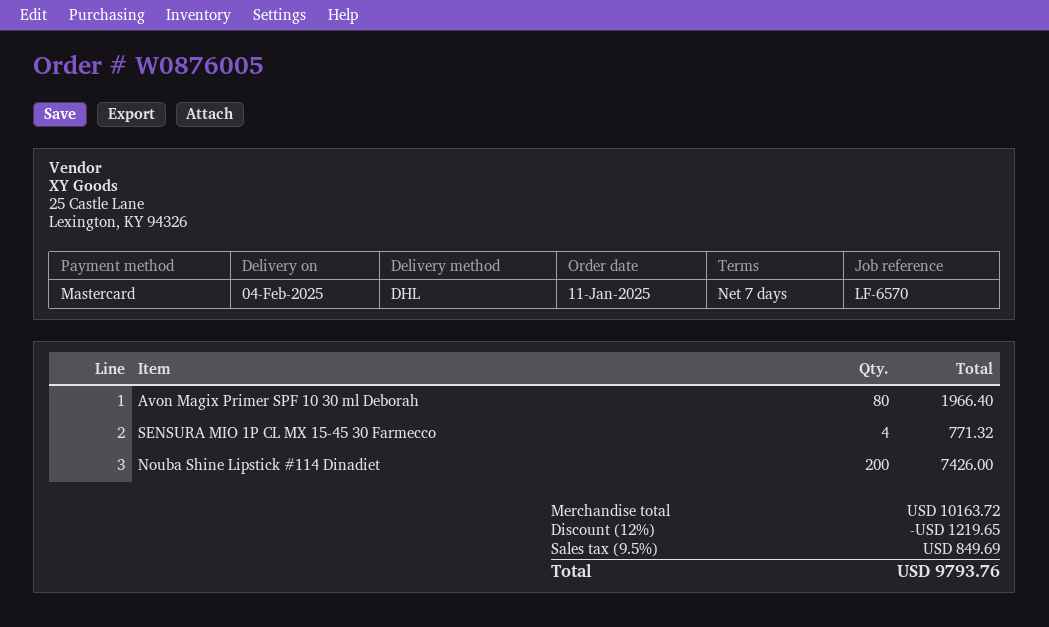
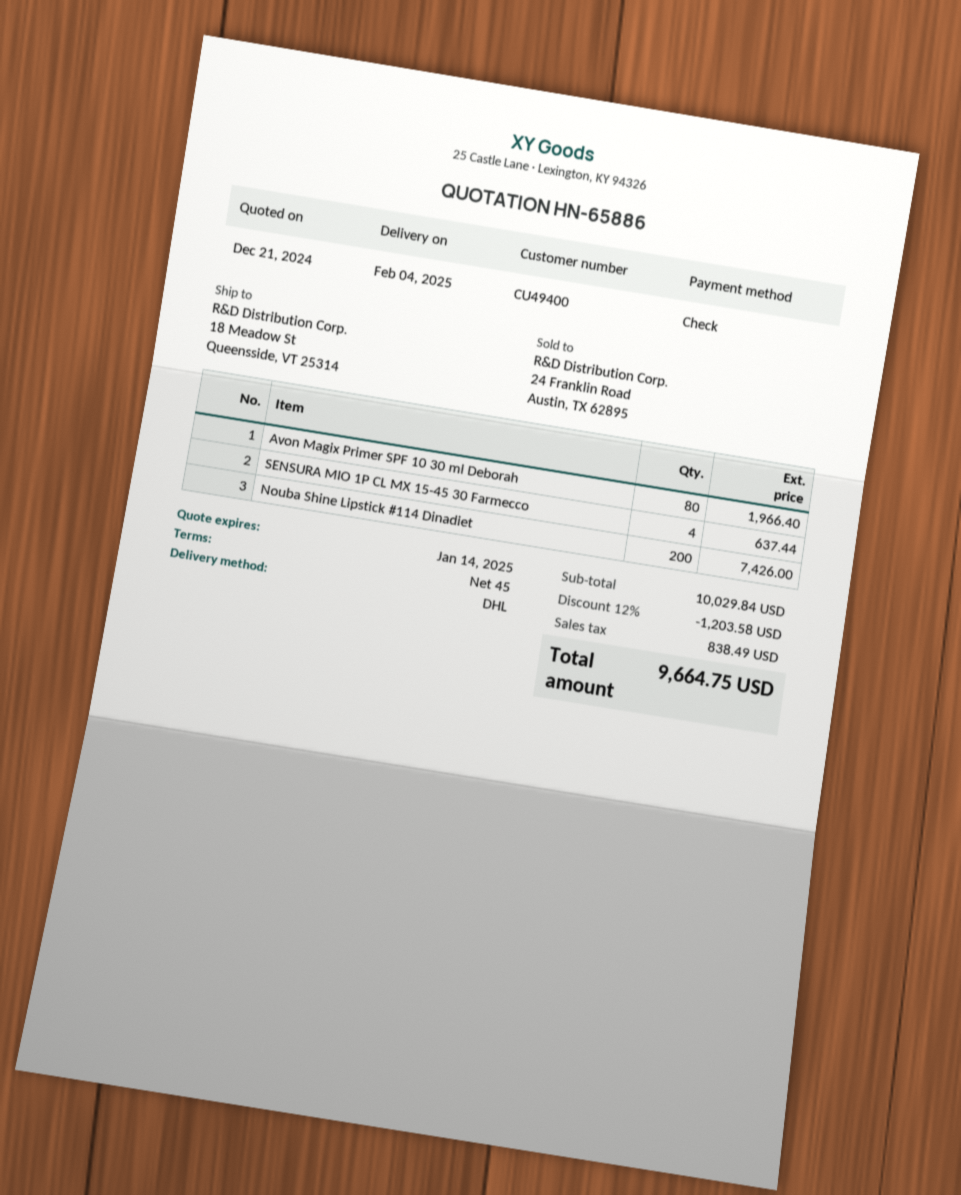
payment terms: 7 days -> 45 days
payment method: Mastercard -> cheque
SENSURA MIO 1P CL MX 15-45 30 Farmecco: 4 for 771.32 -> 4 for 637.44
subtotal: 10163.72 -> 10029.84
discount: 12% = 1219.65 -> 12% = 1203.58
tax: 849.69 -> 838.49
total: 9793.76 -> 9664.75

